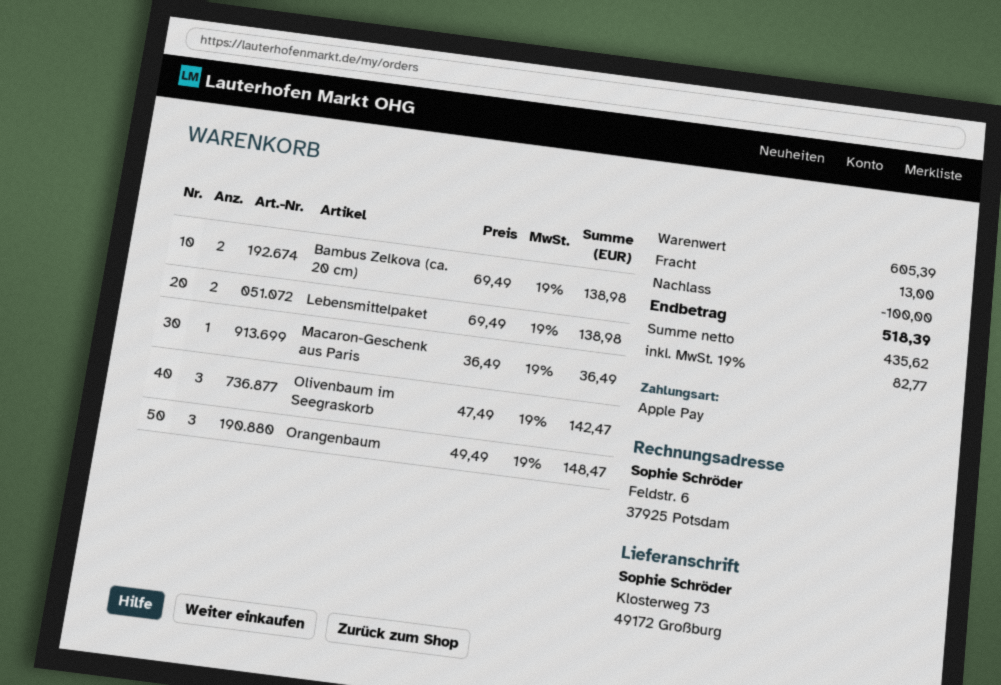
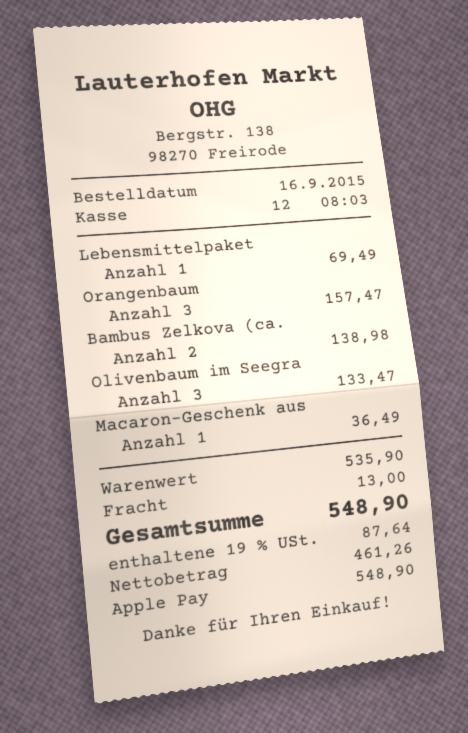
Lebensmittelpaket: 2 for 138.98 -> 1 for 69.49
Olivenbaum im Seegraskorb: 3 for 142.47 -> 3 for 133.47
Orangenbaum: 3 for 148.47 -> 3 for 157.47
subtotal: 605.39 -> 535.90
discount: 100.00 -> none
net: 435.62 -> 461.26
tax: 19% = 82.77 -> 19% = 87.64
total: 518.39 -> 548.90

